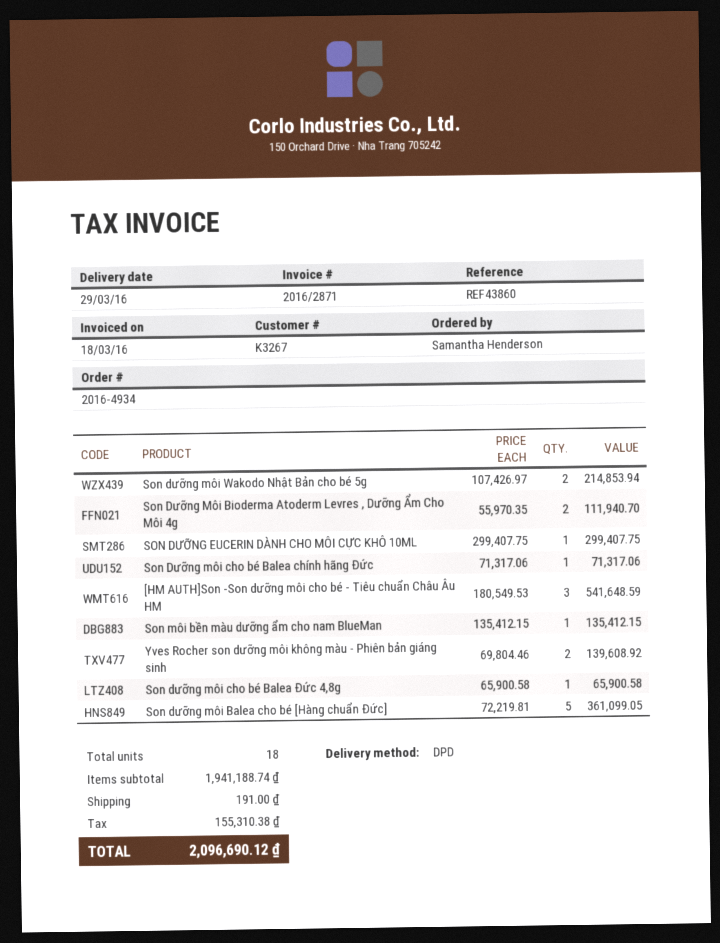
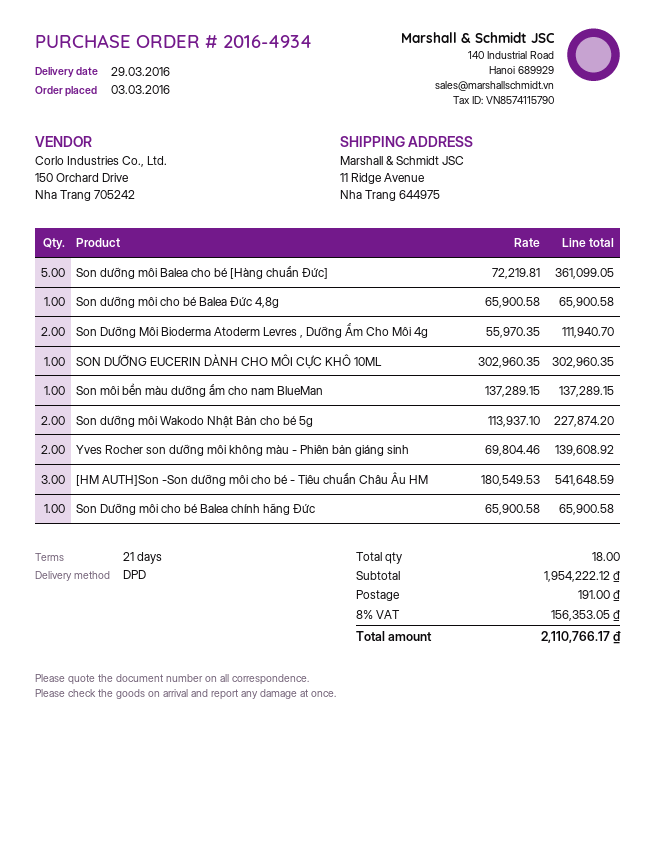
Son dưỡng môi Wakodo Nhật Bản cho bé 5g: 2 x 107426.97 = 214853.94 -> 2 x 113937.10 = 227874.20
SON DƯỠNG EUCERIN DÀNH CHO MÔI CỰC KHÔ 10ML: 1 x 299407.75 = 299407.75 -> 1 x 302960.35 = 302960.35
Son Dưỡng môi cho bé Balea chính hãng Đức: 1 x 71317.06 = 71317.06 -> 1 x 65900.58 = 65900.58
Son môi bền màu dưỡng ẩm cho nam BlueMan: 1 x 135412.15 = 135412.15 -> 1 x 137289.15 = 137289.15
subtotal: 1941188.74 -> 1954222.12
tax: 155310.38 -> 156353.05
total: 2096690.12 -> 2110766.17

